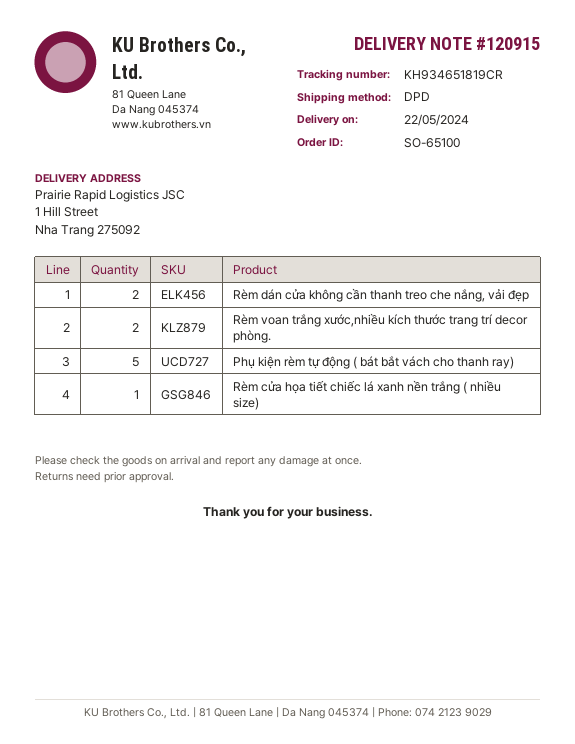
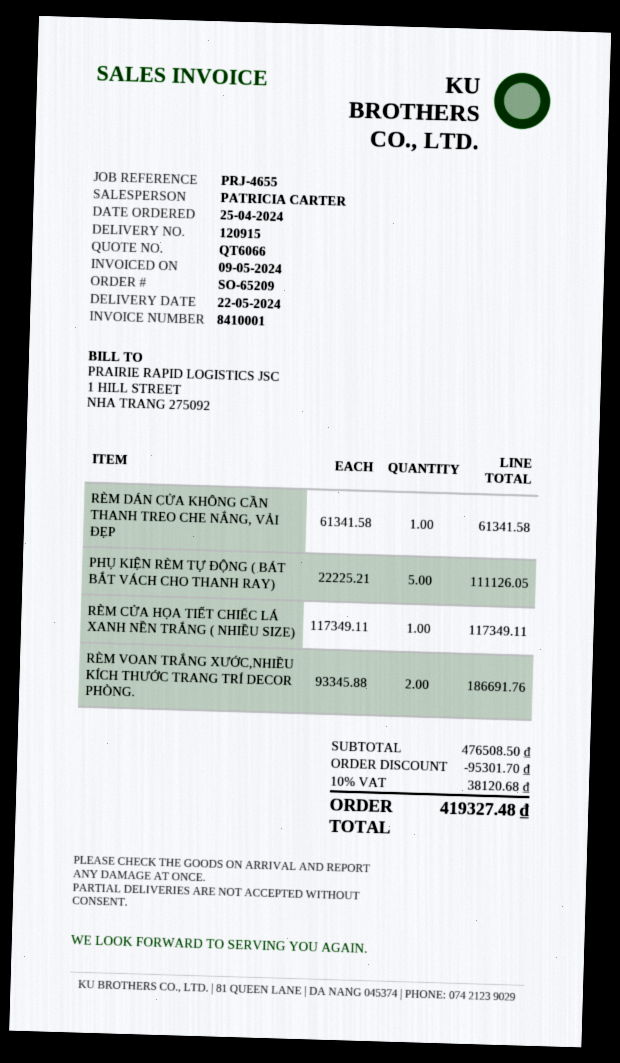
order number: SO-65100 -> SO-65209
Rèm dán cửa không cần thanh treo che nắng, vải đẹp: 2 -> 1

